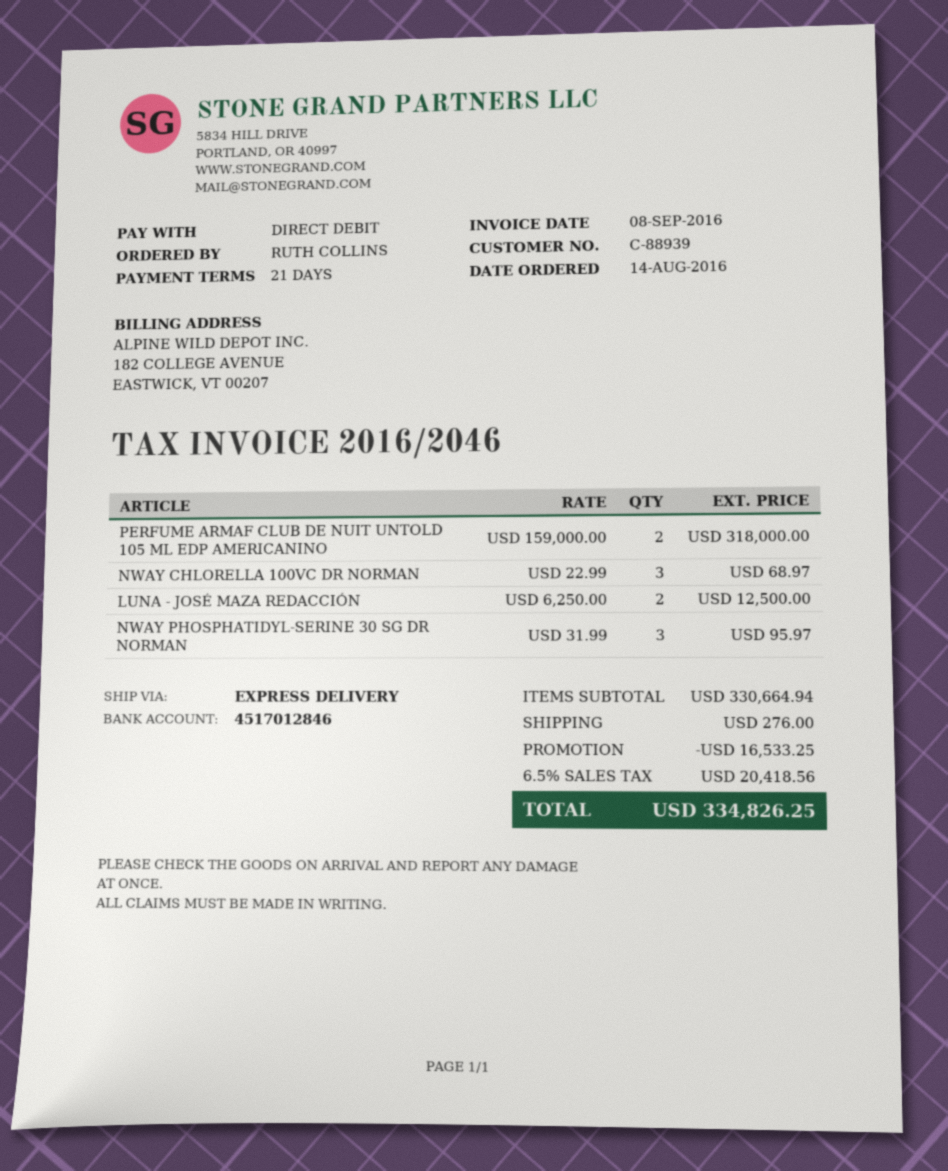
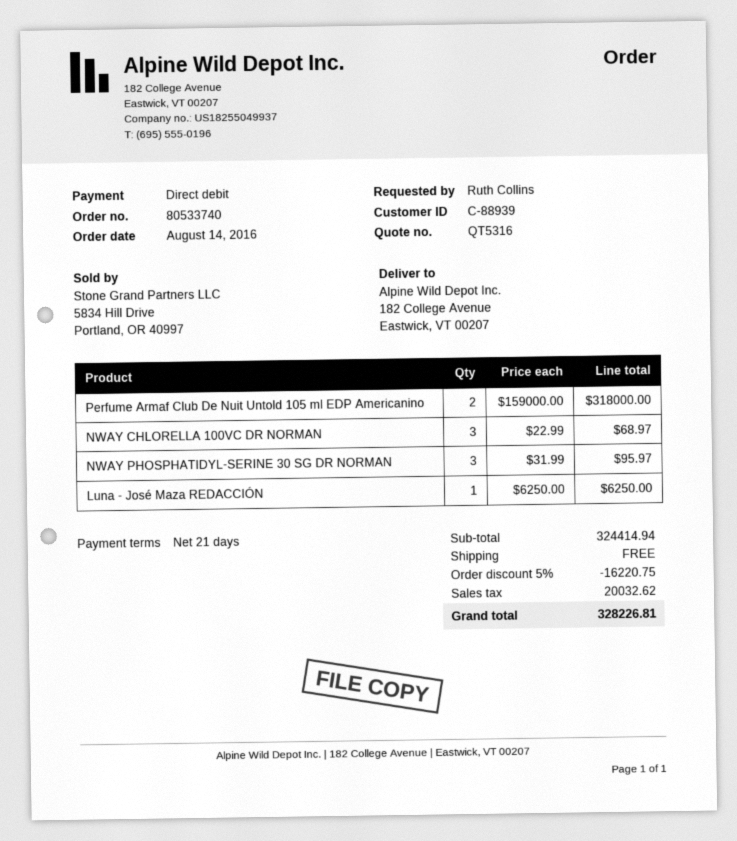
LUNA - JOSÉ MAZA REDACCIÓN: 2 x 6250.00 = 12500.00 -> 1 x 6250.00 = 6250.00
subtotal: 330664.94 -> 324414.94
discount: 16533.25 -> 16220.75
shipping: 276.00 -> 0.00
tax: 20418.56 -> 20032.62
total: 334826.25 -> 328226.81

